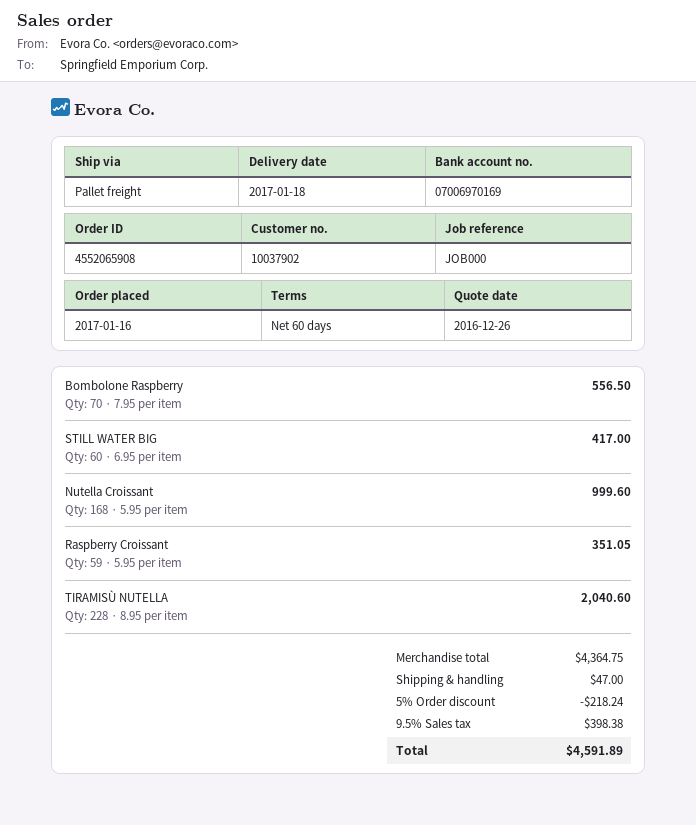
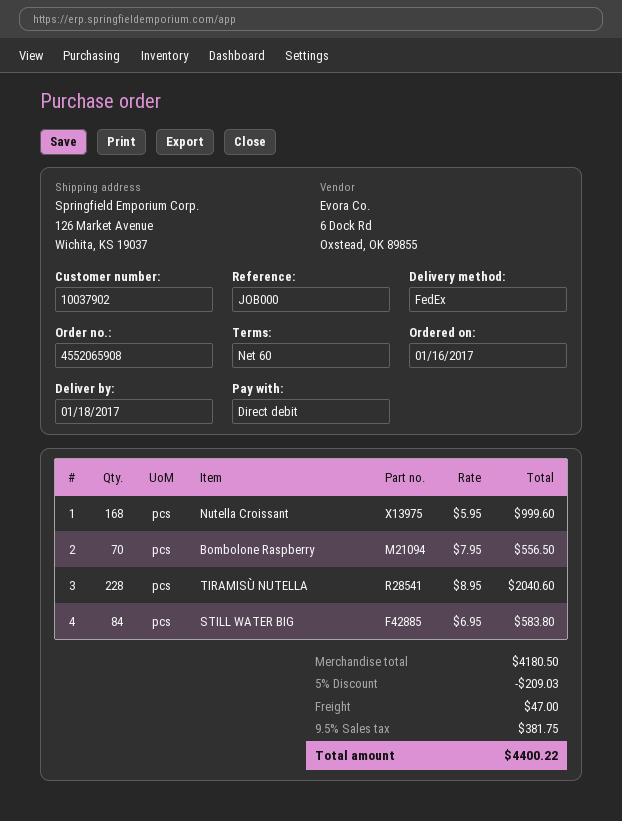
shipping method: pallet freight -> FedEx
STILL WATER BIG: 60 x 6.95 = 417.00 -> 84 x 6.95 = 583.80
Raspberry Croissant: 59 x 5.95 = 351.05 -> none
subtotal: 4364.75 -> 4180.50
discount: 5% = 218.24 -> 5% = 209.03
tax: 9.5% = 398.38 -> 9.5% = 381.75
total: 4591.89 -> 4400.22

